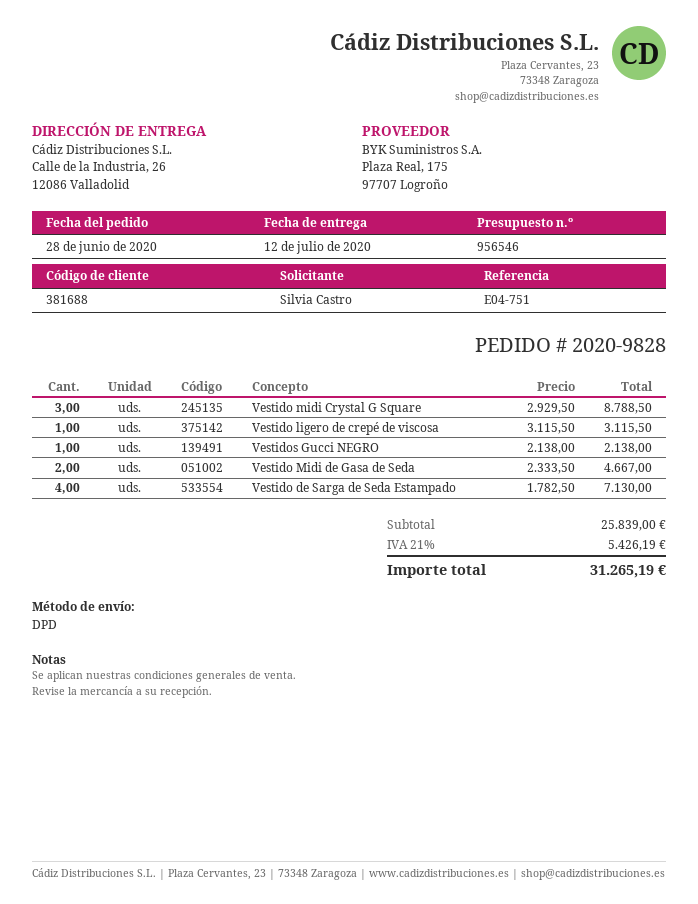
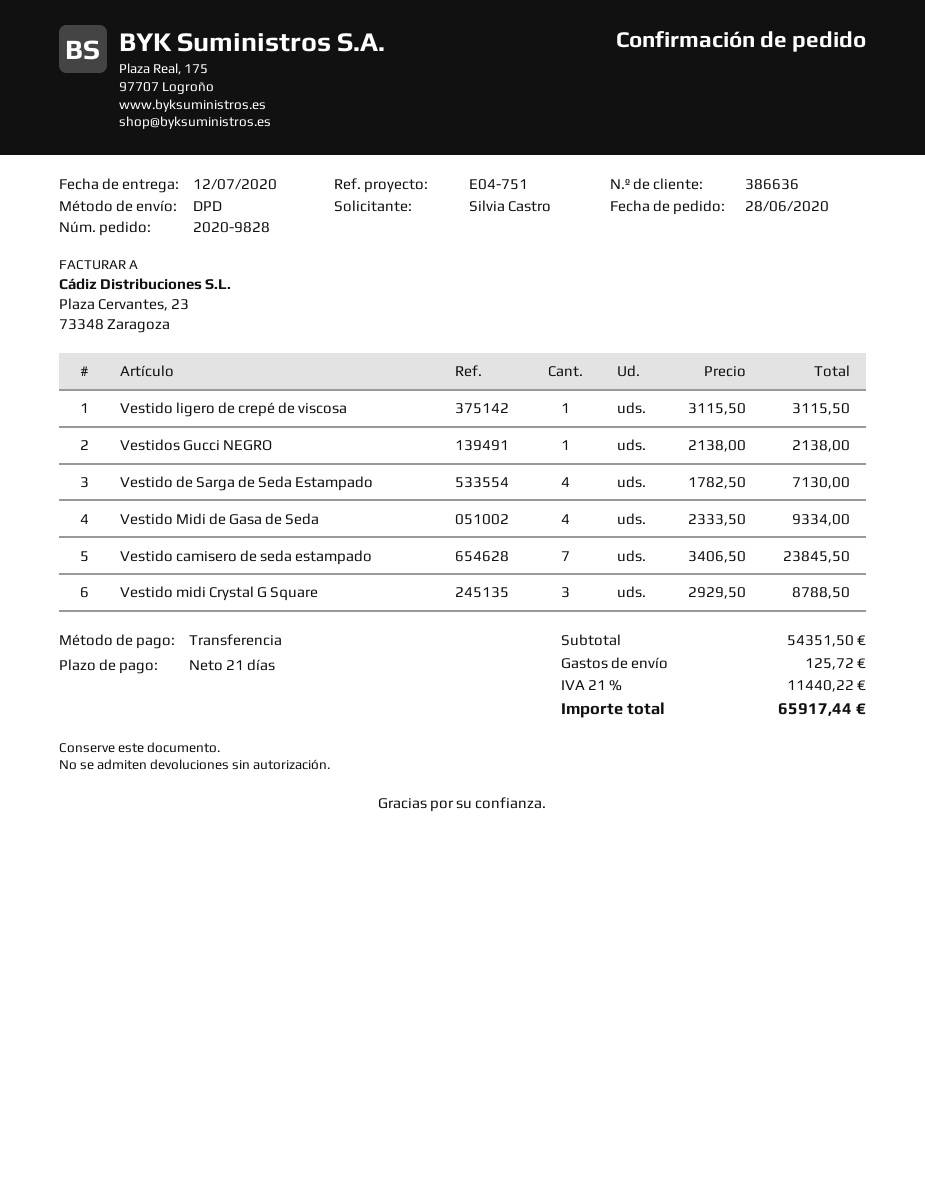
customer number: 381688 -> 386636
Vestido Midi de Gasa de Seda: 2 x 2333.50 = 4667.00 -> 4 x 2333.50 = 9334.00
Vestido camisero de seda estampado: none -> 7 x 3406.50 = 23845.50
subtotal: 25839.00 -> 54351.50
shipping: none -> 125.72
tax: 21% = 5426.19 -> 21% = 11440.22
total: 31265.19 -> 65917.44

